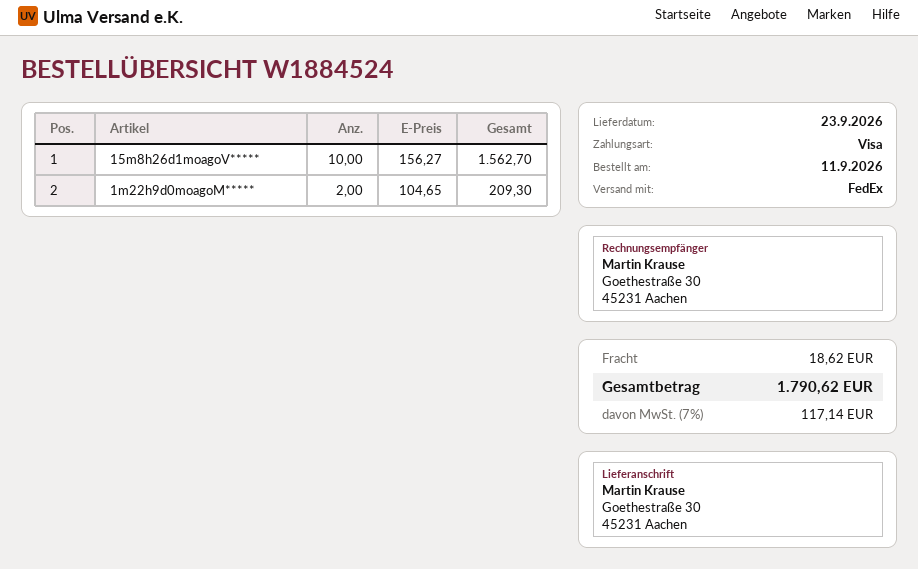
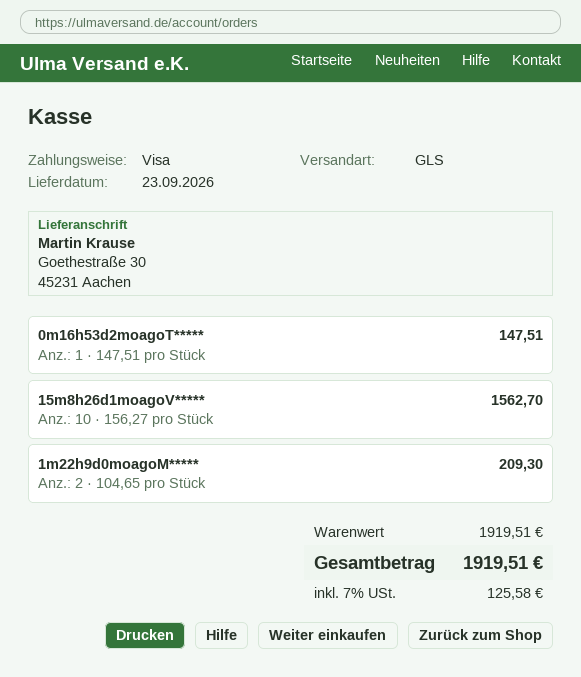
shipping method: FedEx -> GLS
0m16h53d2moagoT*****: none -> 1 x 147.51 = 147.51
shipping: 18.62 -> none
tax: 7% = 117.14 -> 7% = 125.58
total: 1790.62 -> 1919.51

